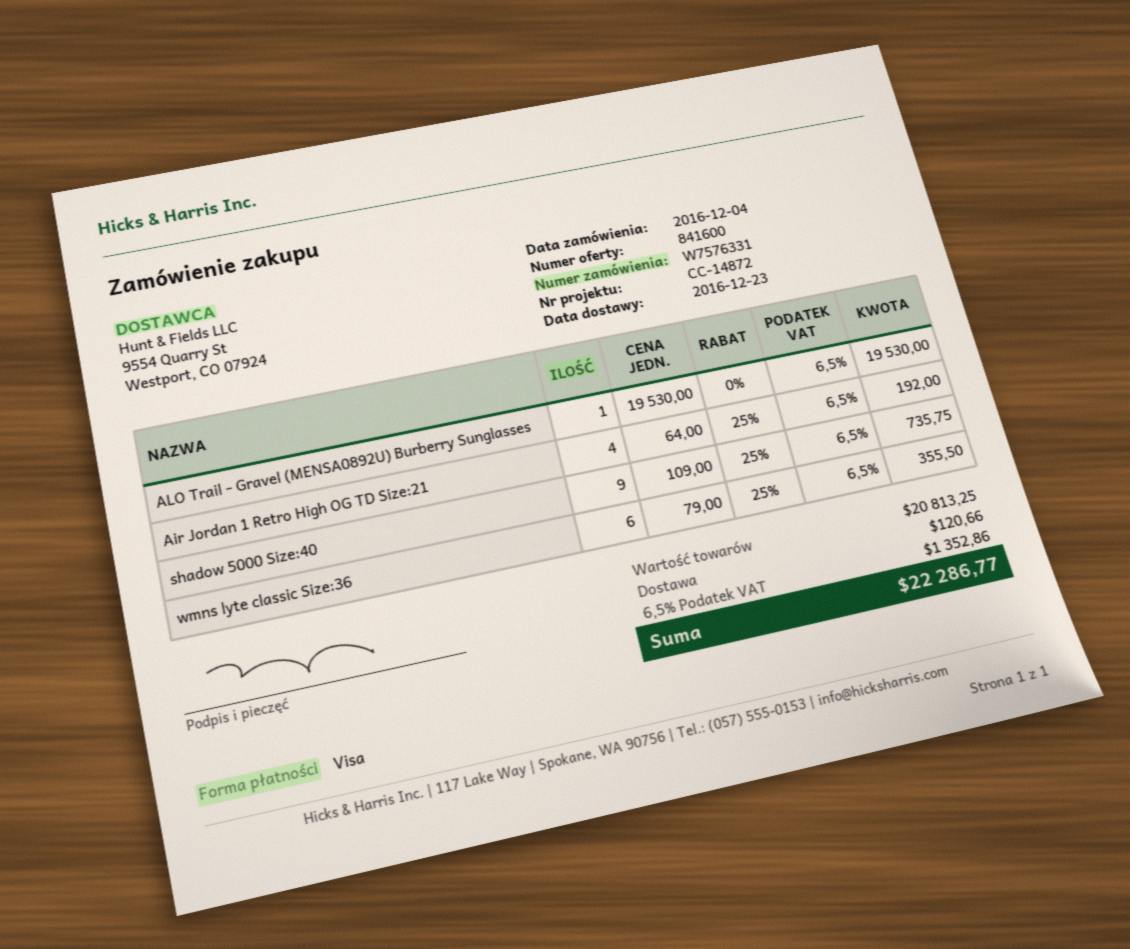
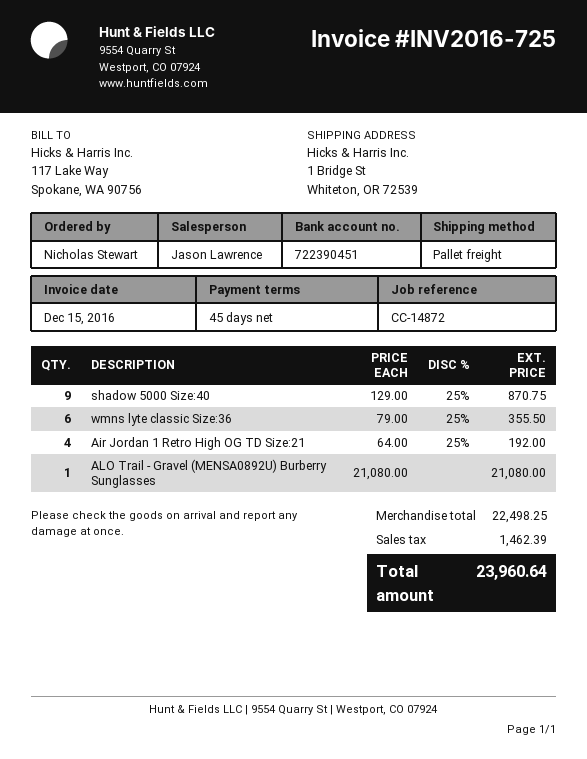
ALO Trail - Gravel (MENSA0892U) Burberry Sunglasses: 1 x 19530.00 = 19530.00 -> 1 x 21080.00 = 21080.00
shadow 5000 Size:40: 9 x 109.00 - 25% = 735.75 -> 9 x 129.00 - 25% = 870.75
subtotal: 20813.25 -> 22498.25
shipping: 120.66 -> none
tax: 1352.86 -> 1462.39
total: 22286.77 -> 23960.64

